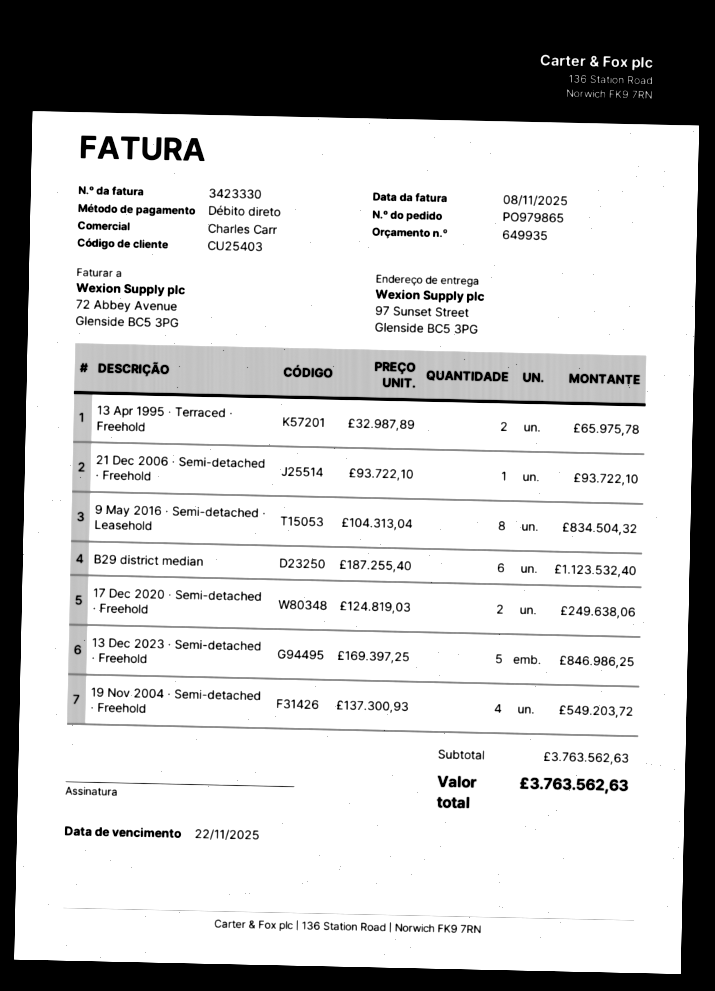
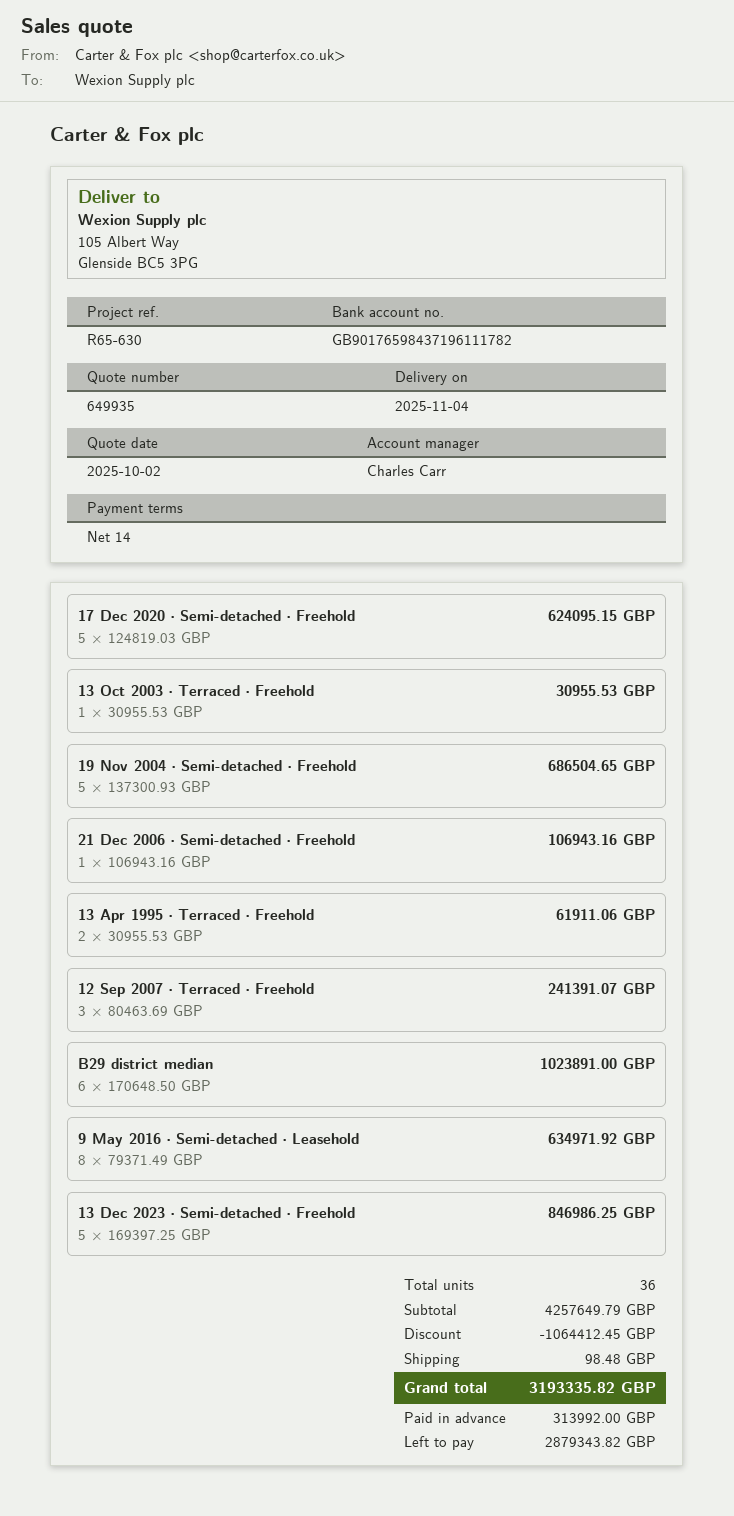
ship to: 97 Sunset Street, Glenside BC5 3PG -> 105 Albert Way, Glenside BC5 3PG
13 Apr 1995 · Terraced · Freehold: 2 x 32987.89 = 65975.78 -> 2 x 30955.53 = 61911.06
21 Dec 2006 · Semi-detached · Freehold: 1 x 93722.10 = 93722.10 -> 1 x 106943.16 = 106943.16
9 May 2016 · Semi-detached · Leasehold: 8 x 104313.04 = 834504.32 -> 8 x 79371.49 = 634971.92
B29 district median: 6 x 187255.40 = 1123532.40 -> 6 x 170648.50 = 1023891.00
17 Dec 2020 · Semi-detached · Freehold: 2 x 124819.03 = 249638.06 -> 5 x 124819.03 = 624095.15
19 Nov 2004 · Semi-detached · Freehold: 4 x 137300.93 = 549203.72 -> 5 x 137300.93 = 686504.65
13 Oct 2003 · Terraced · Freehold: none -> 1 x 30955.53 = 30955.53
12 Sep 2007 · Terraced · Freehold: none -> 3 x 80463.69 = 241391.07
subtotal: 3763562.63 -> 4257649.79
discount: none -> 1064412.45
shipping: none -> 98.48
total: 3763562.63 -> 3193335.82

